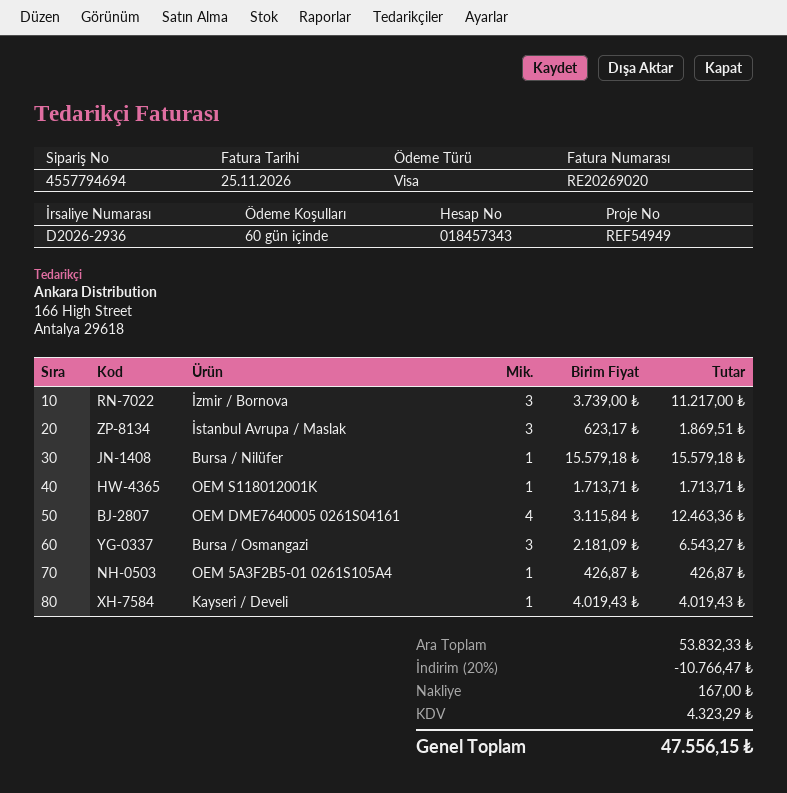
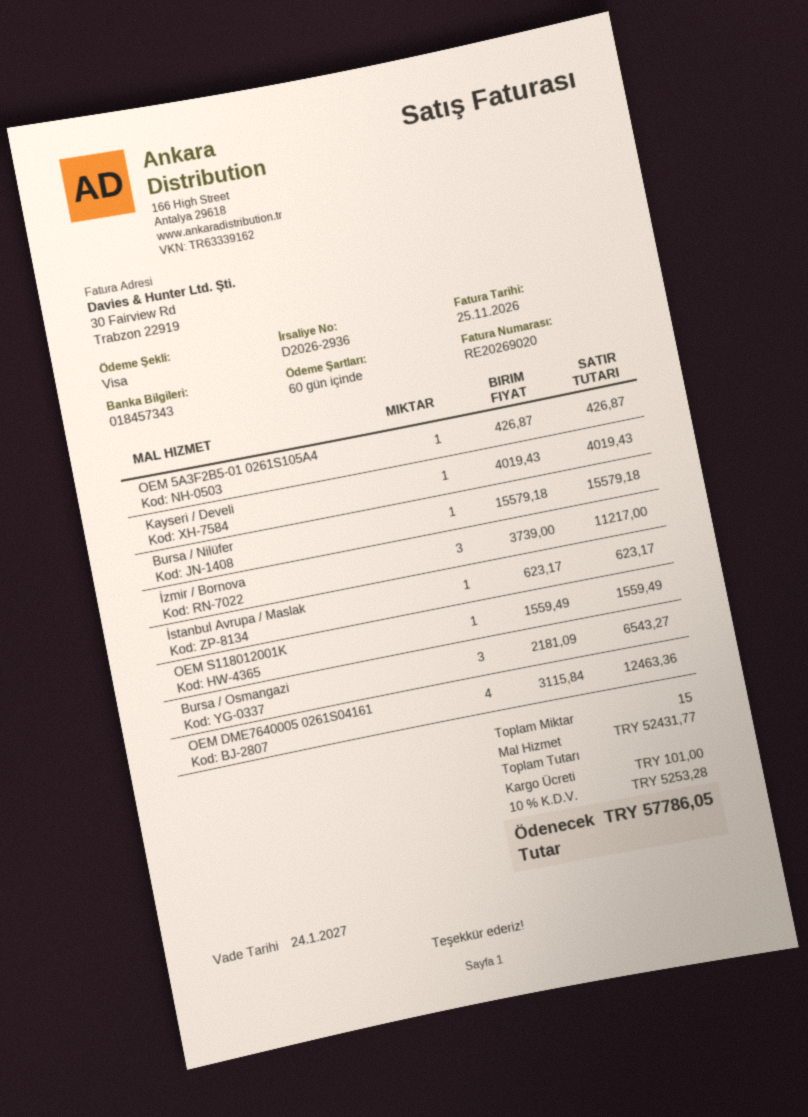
İstanbul Avrupa / Maslak: 3 x 623.17 = 1869.51 -> 1 x 623.17 = 623.17
OEM S118012001K: 1 x 1713.71 = 1713.71 -> 1 x 1559.49 = 1559.49
subtotal: 53832.33 -> 52431.77
discount: 20% = 10766.47 -> none
shipping: 167.00 -> 101.00
tax: 4323.29 -> 5253.28
total: 47556.15 -> 57786.05

